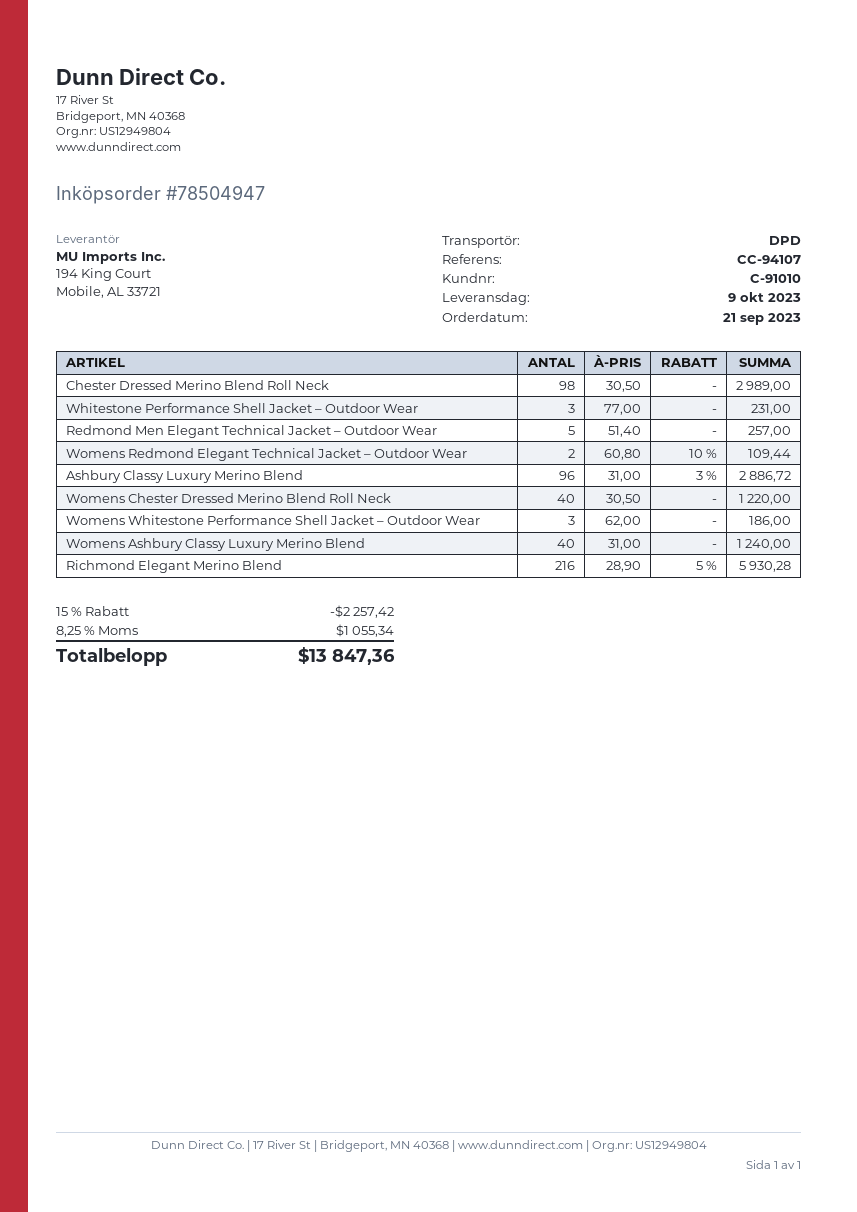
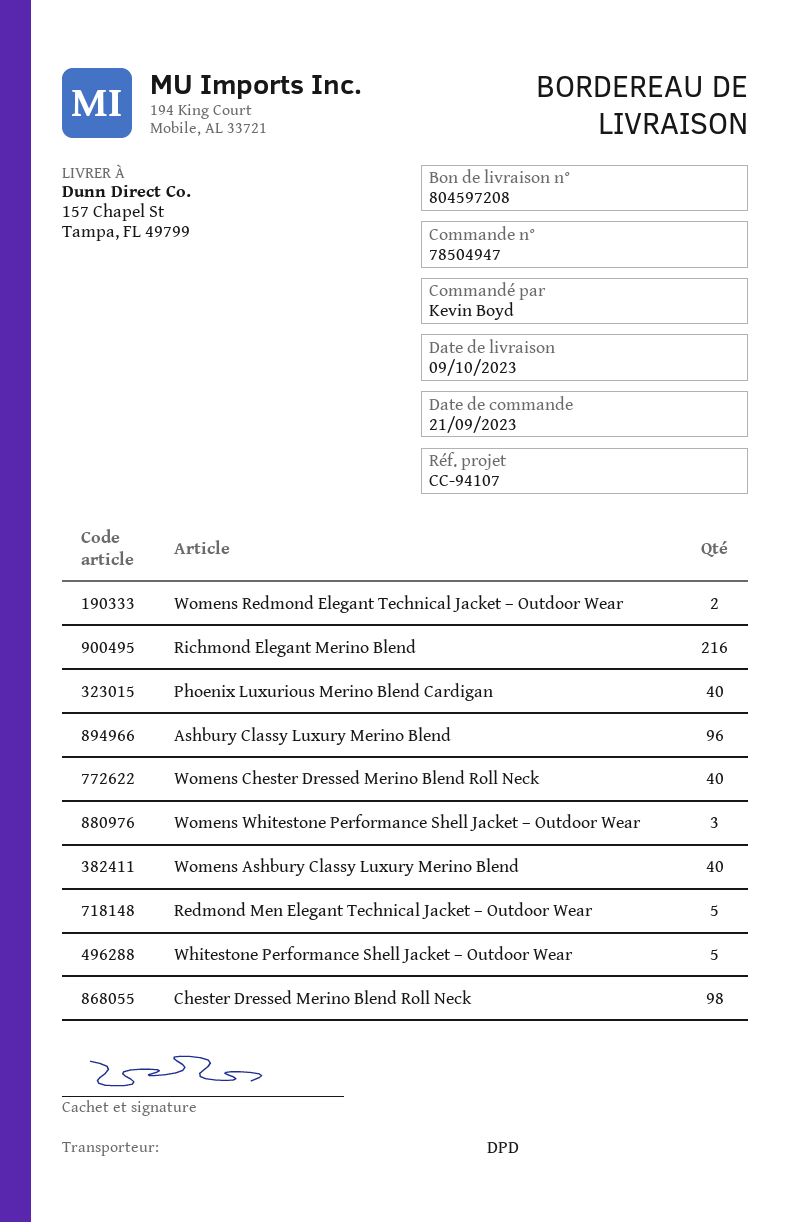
Whitestone Performance Shell Jacket – Outdoor Wear: 3 -> 5
Phoenix Luxurious Merino Blend Cardigan: none -> 40

